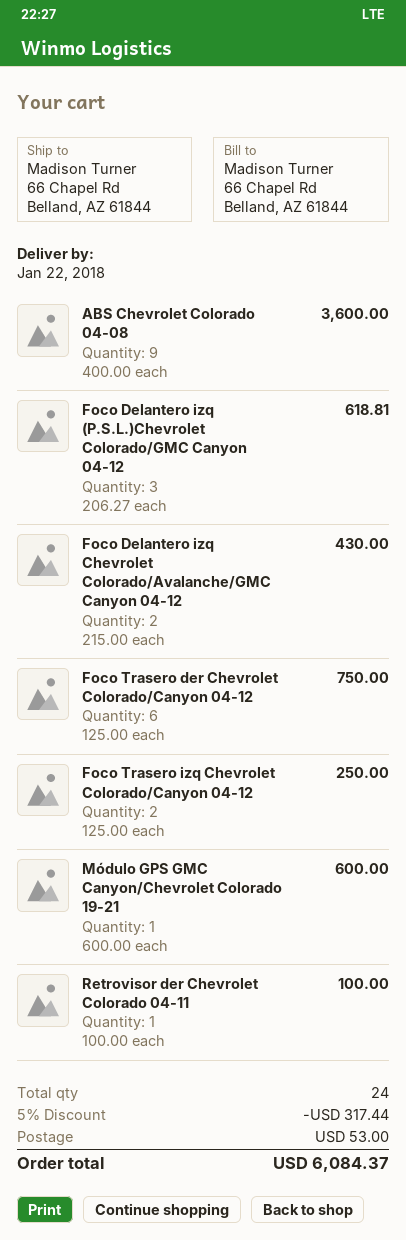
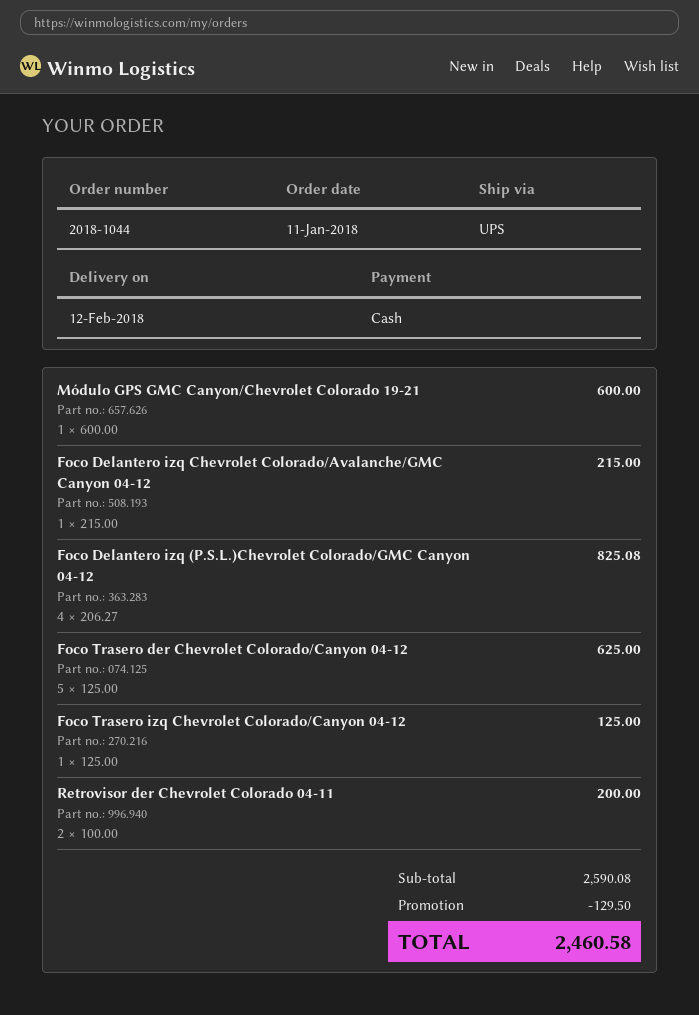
delivery date: 2018-01-22 -> 2018-02-12
ABS Chevrolet Colorado 04-08: 9 x 400.00 = 3600.00 -> none
Foco Delantero izq (P.S.L.)Chevrolet Colorado/GMC Canyon 04-12: 3 x 206.27 = 618.81 -> 4 x 206.27 = 825.08
Foco Delantero izq Chevrolet Colorado/Avalanche/GMC Canyon 04-12: 2 x 215.00 = 430.00 -> 1 x 215.00 = 215.00
Foco Trasero der Chevrolet Colorado/Canyon 04-12: 6 x 125.00 = 750.00 -> 5 x 125.00 = 625.00
Foco Trasero izq Chevrolet Colorado/Canyon 04-12: 2 x 125.00 = 250.00 -> 1 x 125.00 = 125.00
Retrovisor der Chevrolet Colorado 04-11: 1 x 100.00 = 100.00 -> 2 x 100.00 = 200.00
discount: 317.44 -> 129.50
shipping: 53.00 -> none
total: 6084.37 -> 2460.58

